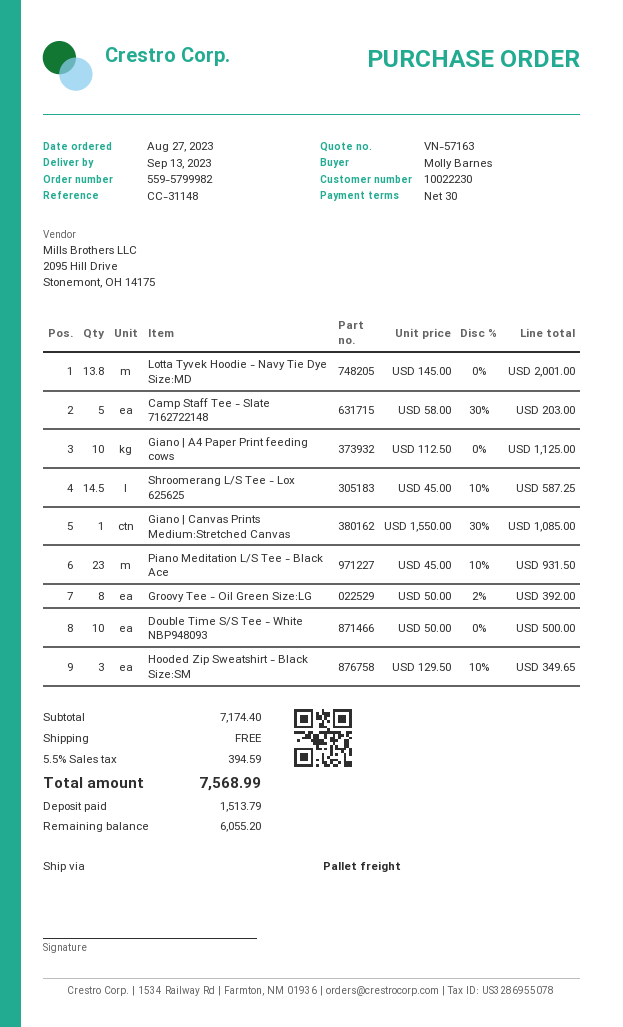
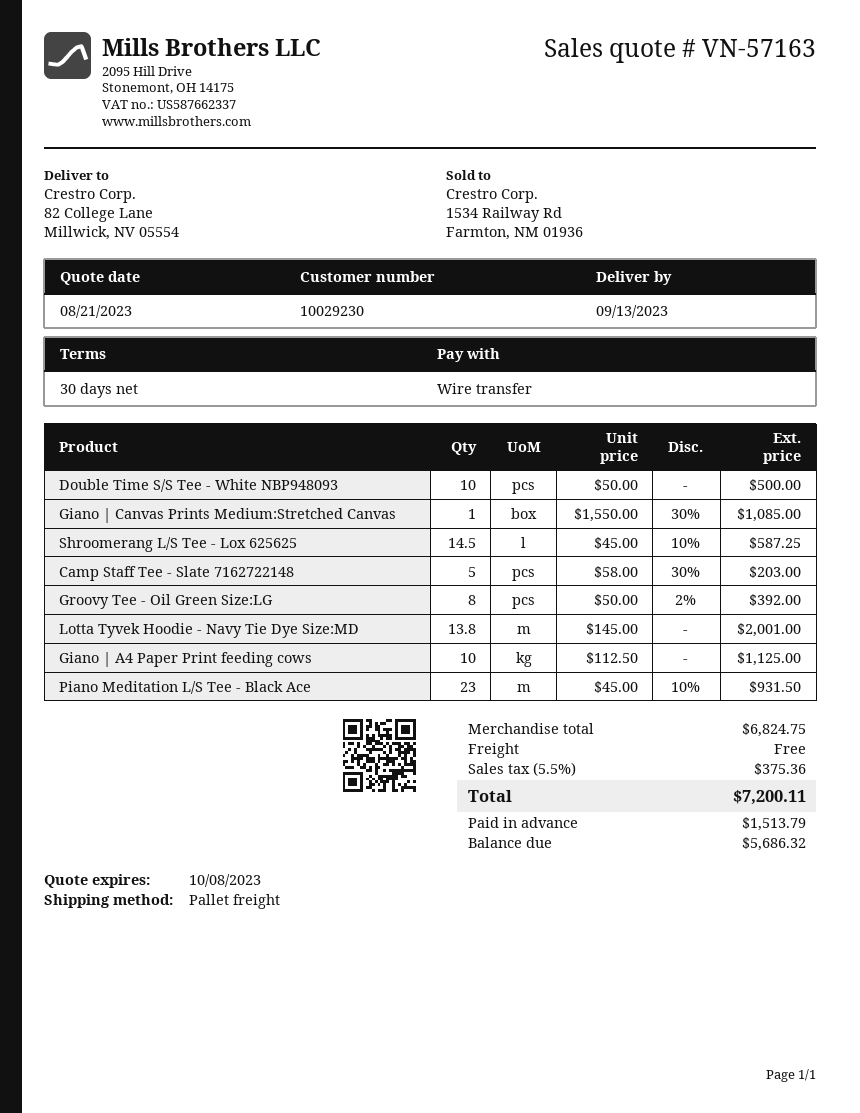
customer number: 10022230 -> 10029230
Hooded Zip Sweatshirt - Black Size:SM: 3 x 129.50 - 10% = 349.65 -> none
subtotal: 7174.40 -> 6824.75
tax: 5.5% = 394.59 -> 5.5% = 375.36
total: 7568.99 -> 7200.11
balance: 6055.20 -> 5686.32

